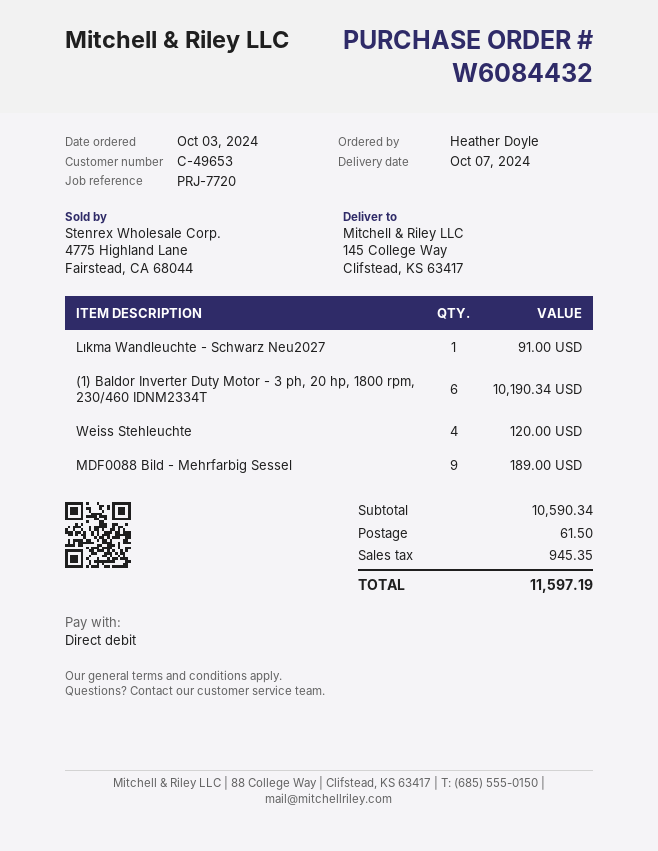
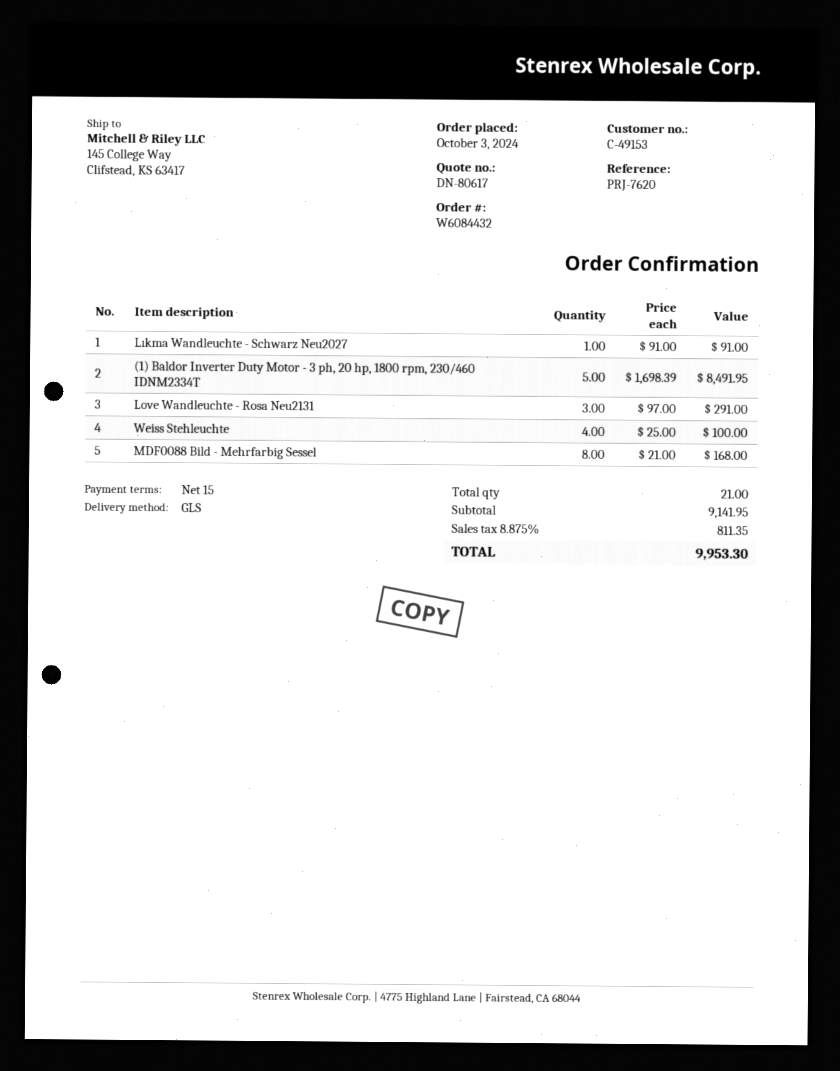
customer number: C-49653 -> C-49153
reference: PRJ-7720 -> PRJ-7620
(1) Baldor Inverter Duty Motor - 3 ph, 20 hp, 1800 rpm, 230/460 IDNM2334T: 6 for 10190.34 -> 5 for 8491.95
Weiss Stehleuchte: 4 for 120.00 -> 4 for 100.00
MDF0088 Bild - Mehrfarbig Sessel: 9 for 189.00 -> 8 for 168.00
Love Wandleuchte - Rosa Neu2131: none -> 3 for 291.00
subtotal: 10590.34 -> 9141.95
shipping: 61.50 -> none
tax: 945.35 -> 811.35
total: 11597.19 -> 9953.30

